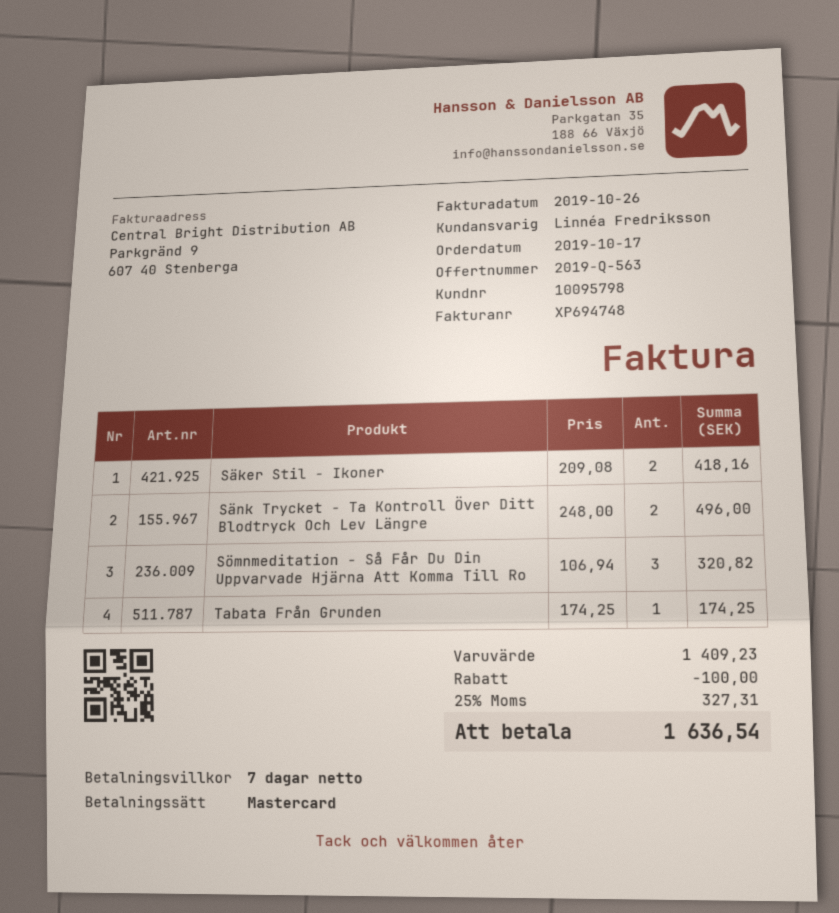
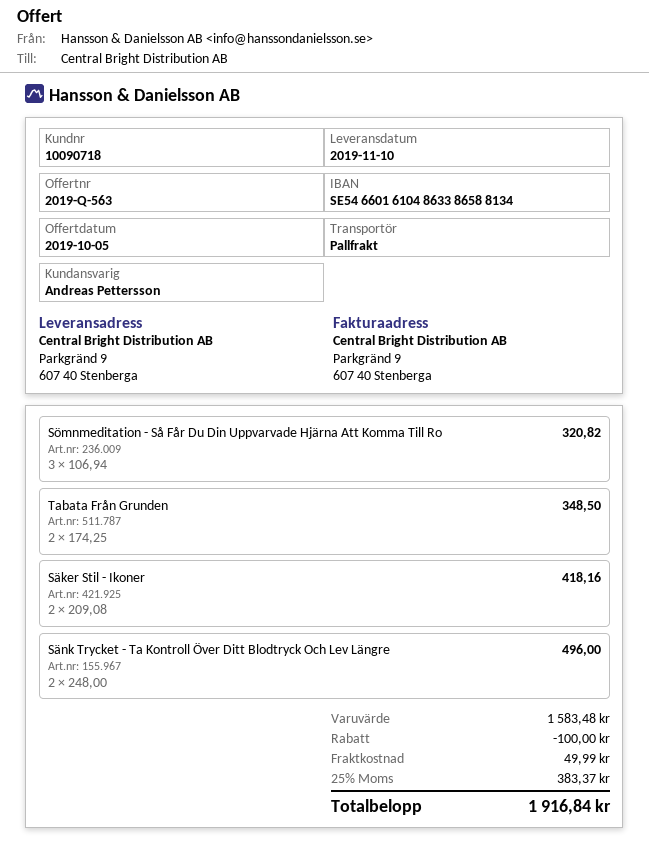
customer number: 10095798 -> 10090718
sales rep: Linnéa Fredriksson -> Andreas Pettersson
Tabata Från Grunden: 1 x 174.25 = 174.25 -> 2 x 174.25 = 348.50
subtotal: 1409.23 -> 1583.48
shipping: none -> 49.99
tax: 25% = 327.31 -> 25% = 383.37
total: 1636.54 -> 1916.84

